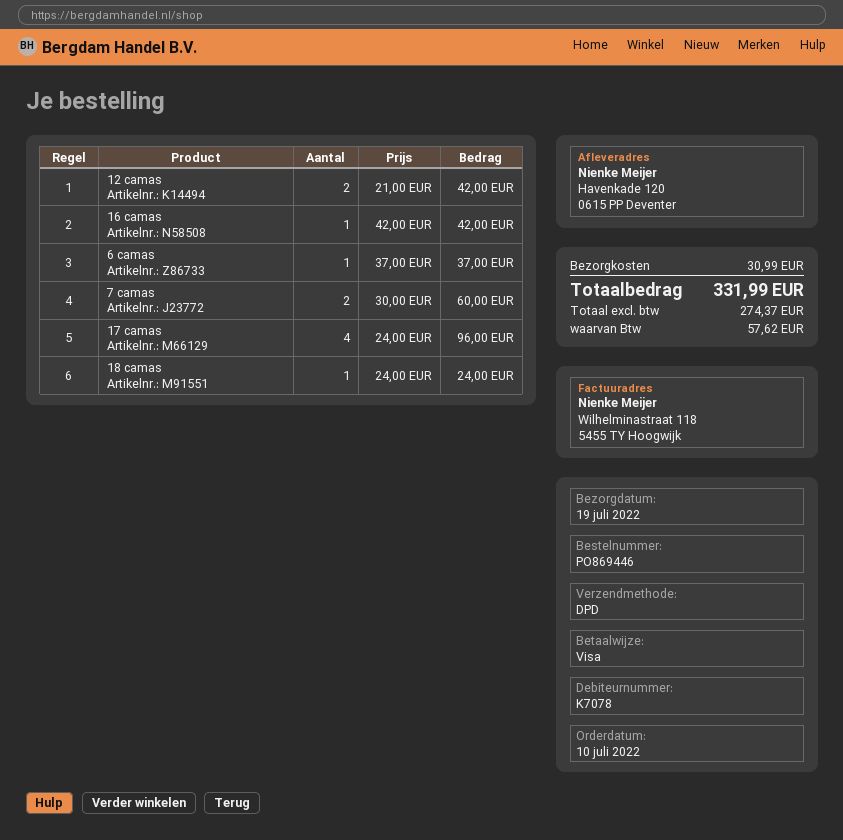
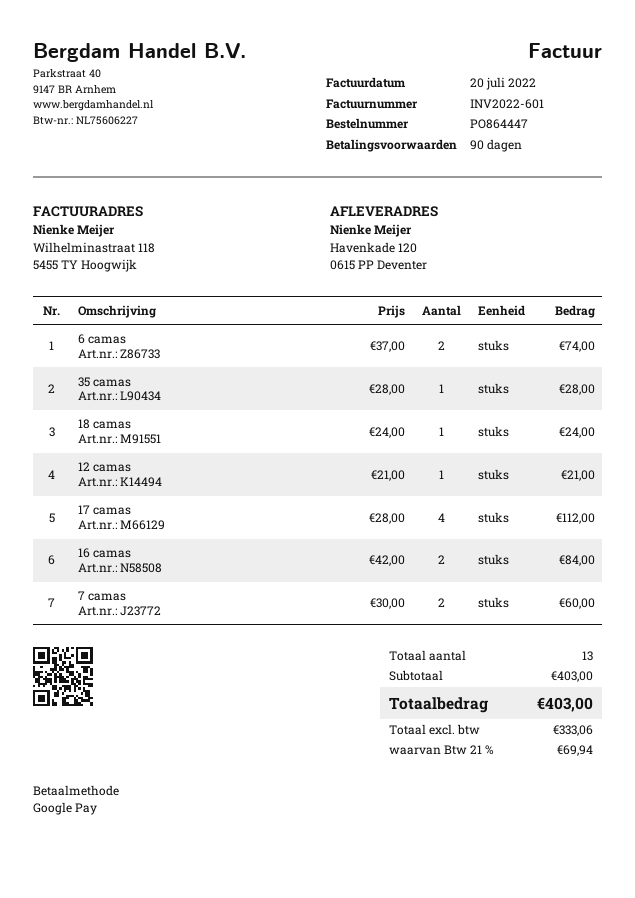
order number: PO869446 -> PO864447
payment method: Visa -> Google Pay
12 camas: 2 x 21.00 = 42.00 -> 1 x 21.00 = 21.00
16 camas: 1 x 42.00 = 42.00 -> 2 x 42.00 = 84.00
6 camas: 1 x 37.00 = 37.00 -> 2 x 37.00 = 74.00
17 camas: 4 x 24.00 = 96.00 -> 4 x 28.00 = 112.00
35 camas: none -> 1 x 28.00 = 28.00
shipping: 30.99 -> none
net: 274.37 -> 333.06
tax: 57.62 -> 69.94
total: 331.99 -> 403.00

